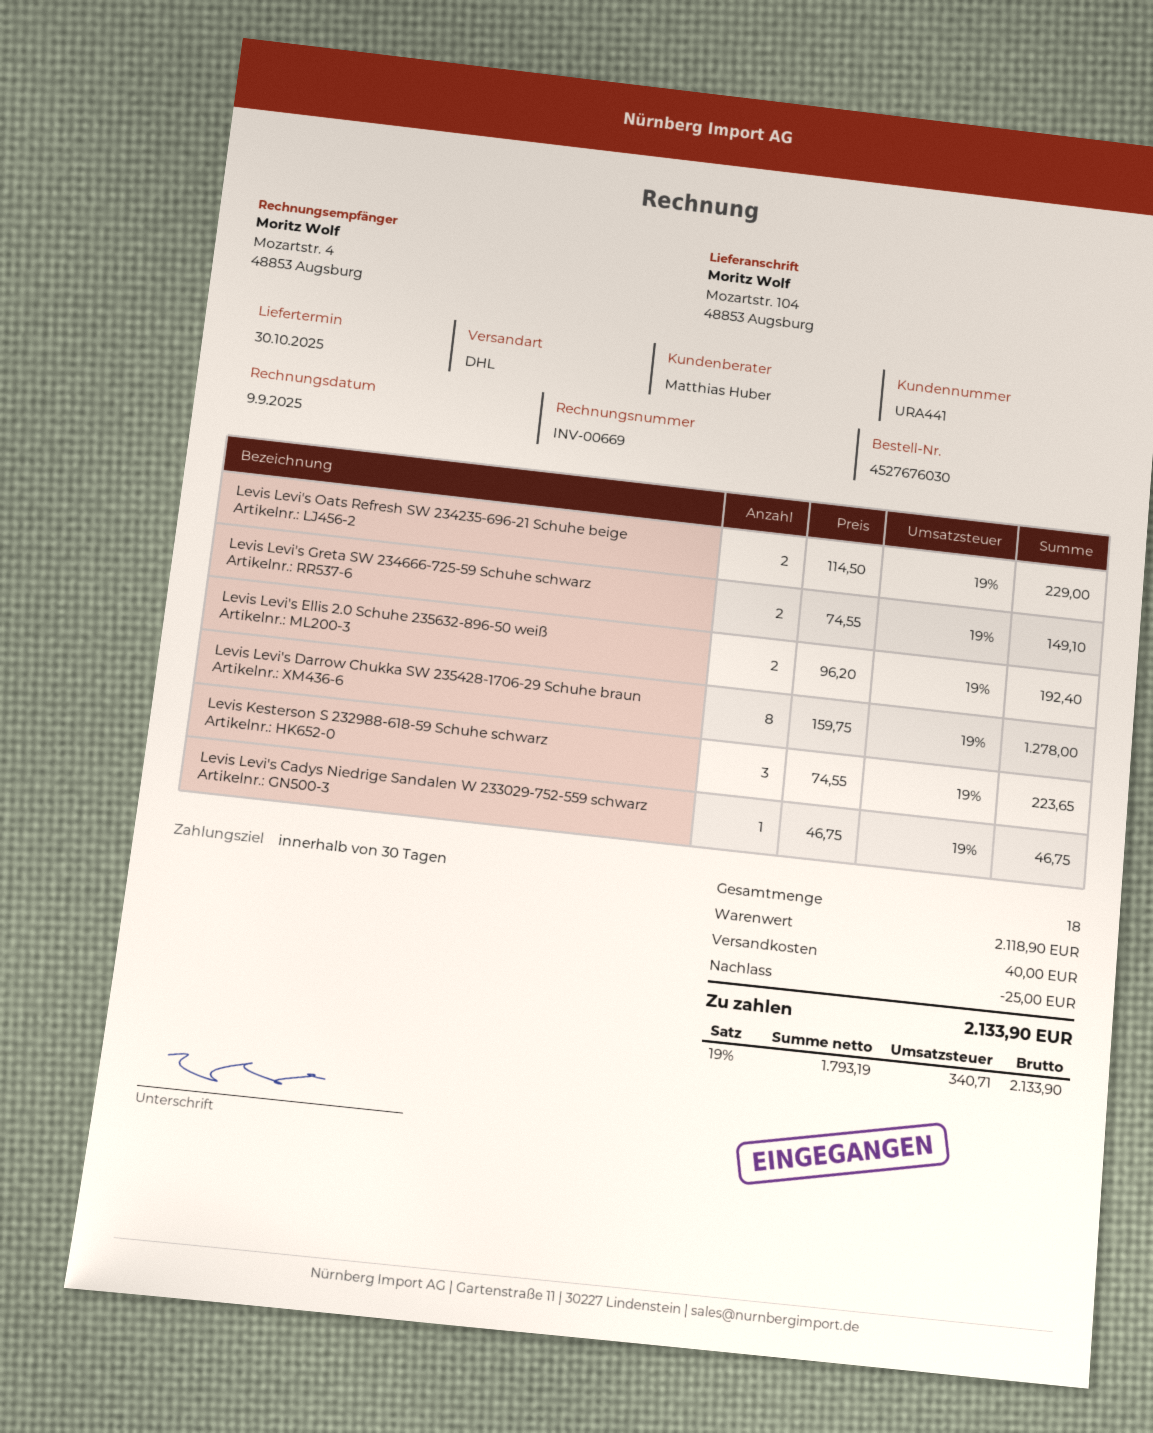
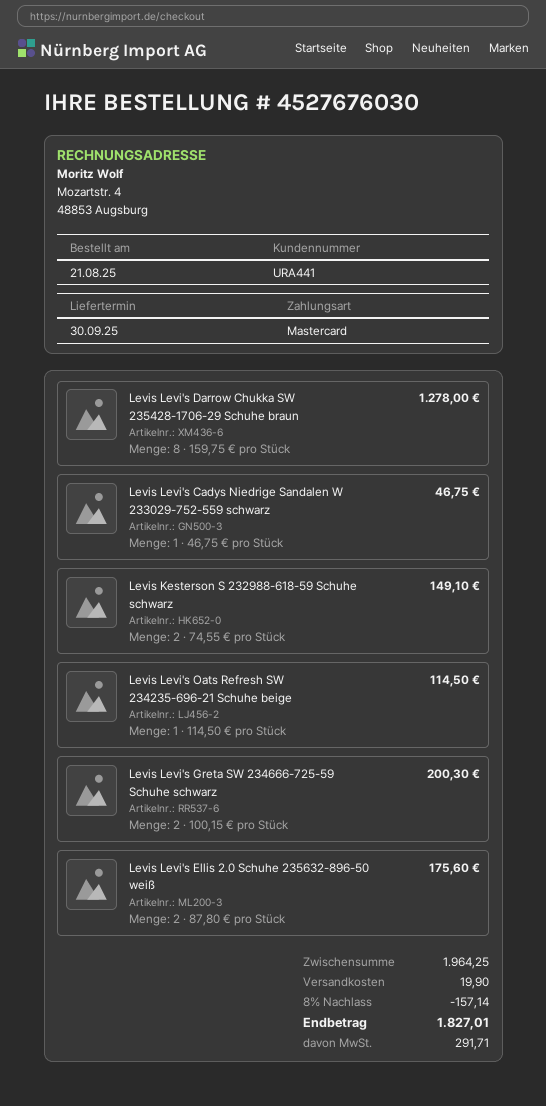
delivery date: 2025-10-30 -> 2025-09-30
Levis Levi's Oats Refresh SW 234235-696-21 Schuhe beige: 2 x 114.50 = 229.00 -> 1 x 114.50 = 114.50
Levis Levi's Greta SW 234666-725-59 Schuhe schwarz: 2 x 74.55 = 149.10 -> 2 x 100.15 = 200.30
Levis Levi's Ellis 2.0 Schuhe 235632-896-50 weiß: 2 x 96.20 = 192.40 -> 2 x 87.80 = 175.60
Levis Kesterson S 232988-618-59 Schuhe schwarz: 3 x 74.55 = 223.65 -> 2 x 74.55 = 149.10
subtotal: 2118.90 -> 1964.25
discount: 25.00 -> 157.14
shipping: 40.00 -> 19.90
tax: 340.71 -> 291.71
total: 2133.90 -> 1827.01

